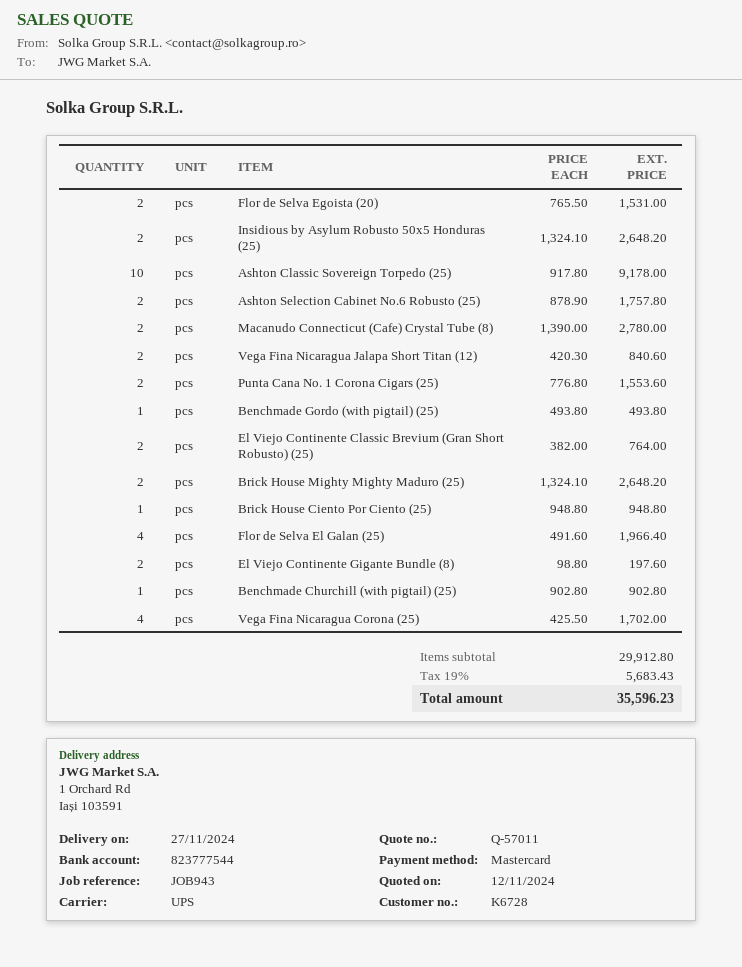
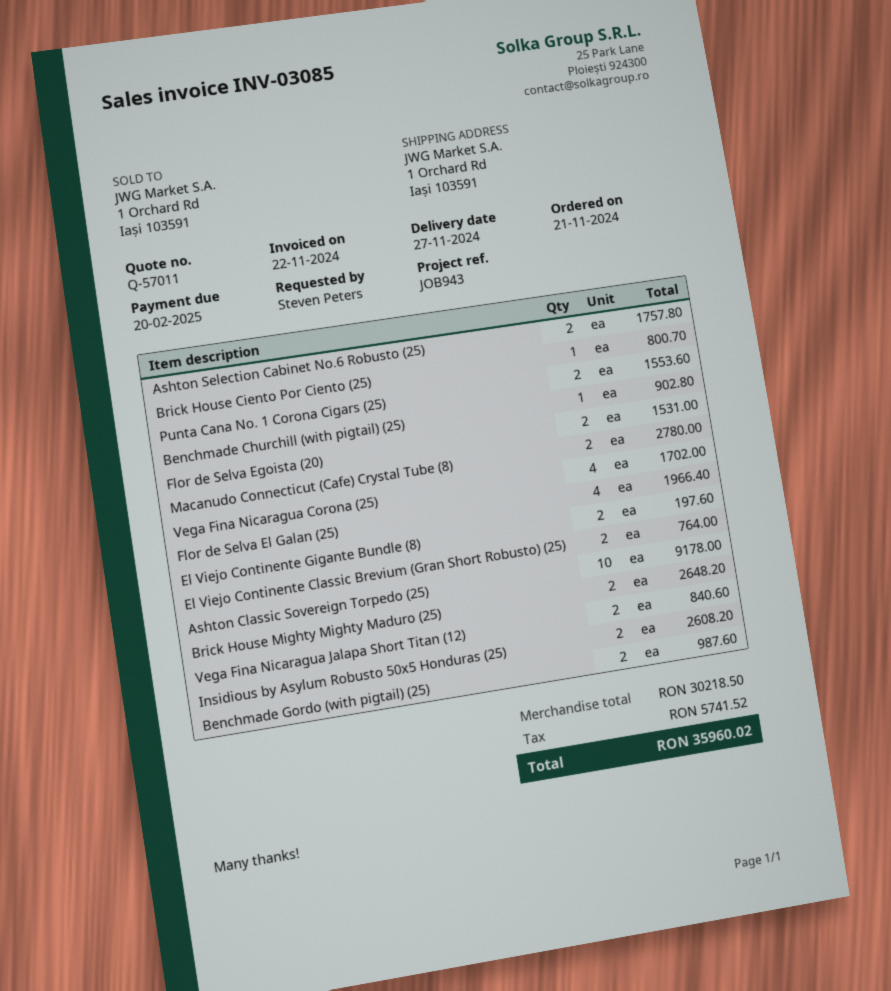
Insidious by Asylum Robusto 50x5 Honduras (25): 2 for 2648.20 -> 2 for 2608.20
Benchmade Gordo (with pigtail) (25): 1 for 493.80 -> 2 for 987.60
Brick House Ciento Por Ciento (25): 1 for 948.80 -> 1 for 800.70
subtotal: 29912.80 -> 30218.50
tax: 5683.43 -> 5741.52
total: 35596.23 -> 35960.02

